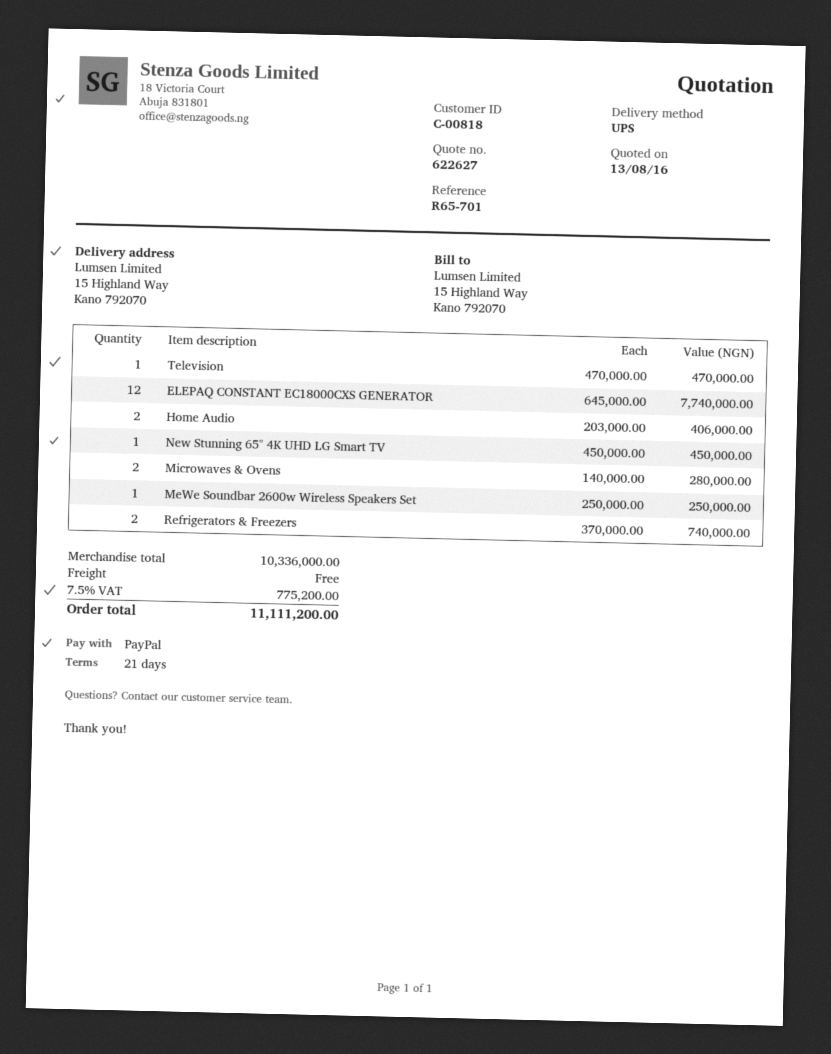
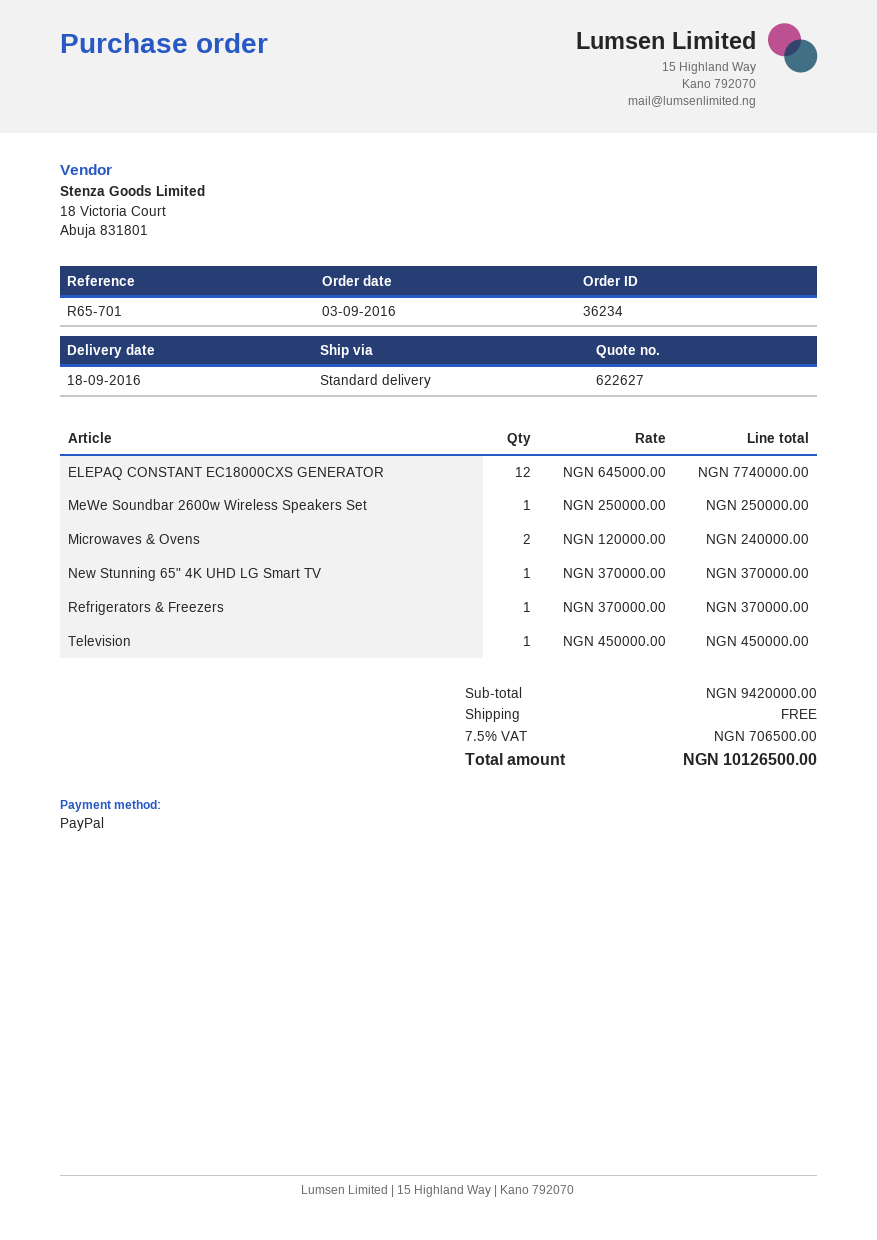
shipping method: UPS -> standard
Television: 1 x 470000.00 = 470000.00 -> 1 x 450000.00 = 450000.00
Home Audio: 2 x 203000.00 = 406000.00 -> none
New Stunning 65" 4K UHD LG Smart TV: 1 x 450000.00 = 450000.00 -> 1 x 370000.00 = 370000.00
Microwaves & Ovens: 2 x 140000.00 = 280000.00 -> 2 x 120000.00 = 240000.00
Refrigerators & Freezers: 2 x 370000.00 = 740000.00 -> 1 x 370000.00 = 370000.00
subtotal: 10336000.00 -> 9420000.00
tax: 7.5% = 775200.00 -> 7.5% = 706500.00
total: 11111200.00 -> 10126500.00

